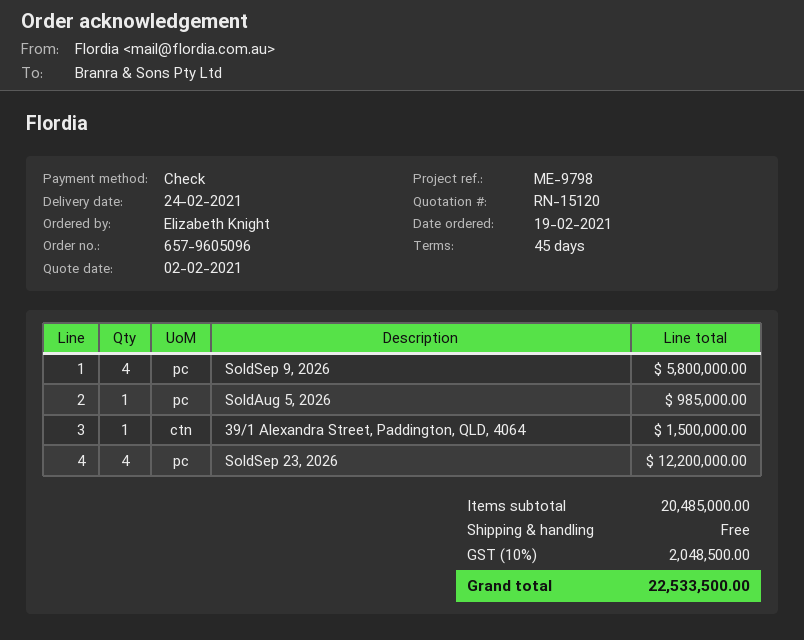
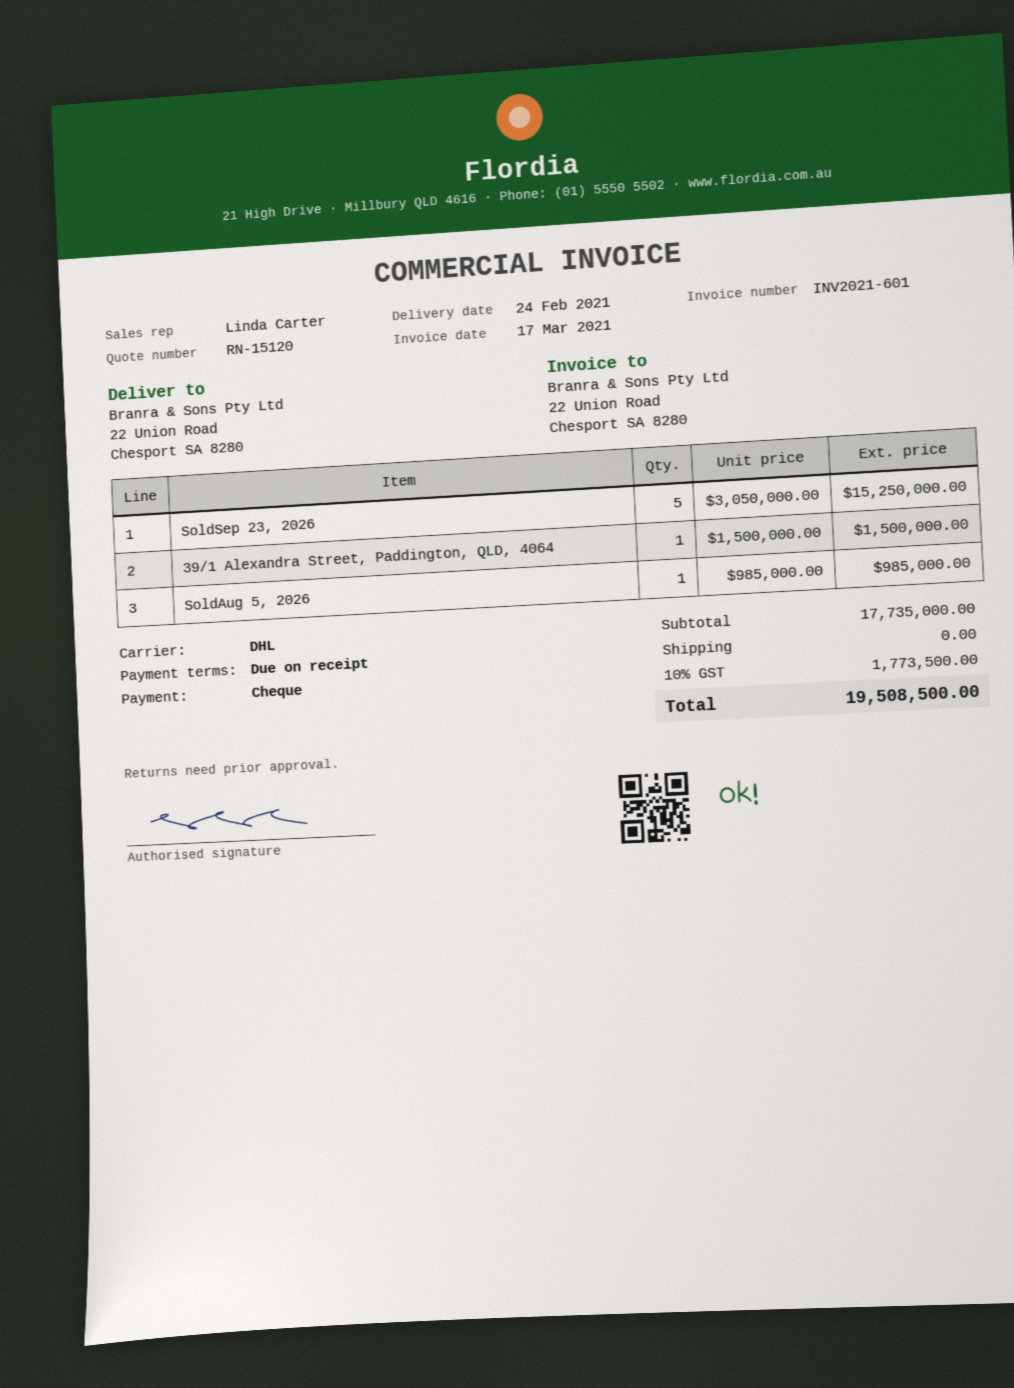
payment terms: 45 days -> on receipt
SoldSep 9, 2026: 4 for 5800000.00 -> none
SoldSep 23, 2026: 4 for 12200000.00 -> 5 for 15250000.00
subtotal: 20485000.00 -> 17735000.00
tax: 10% = 2048500.00 -> 10% = 1773500.00
total: 22533500.00 -> 19508500.00

